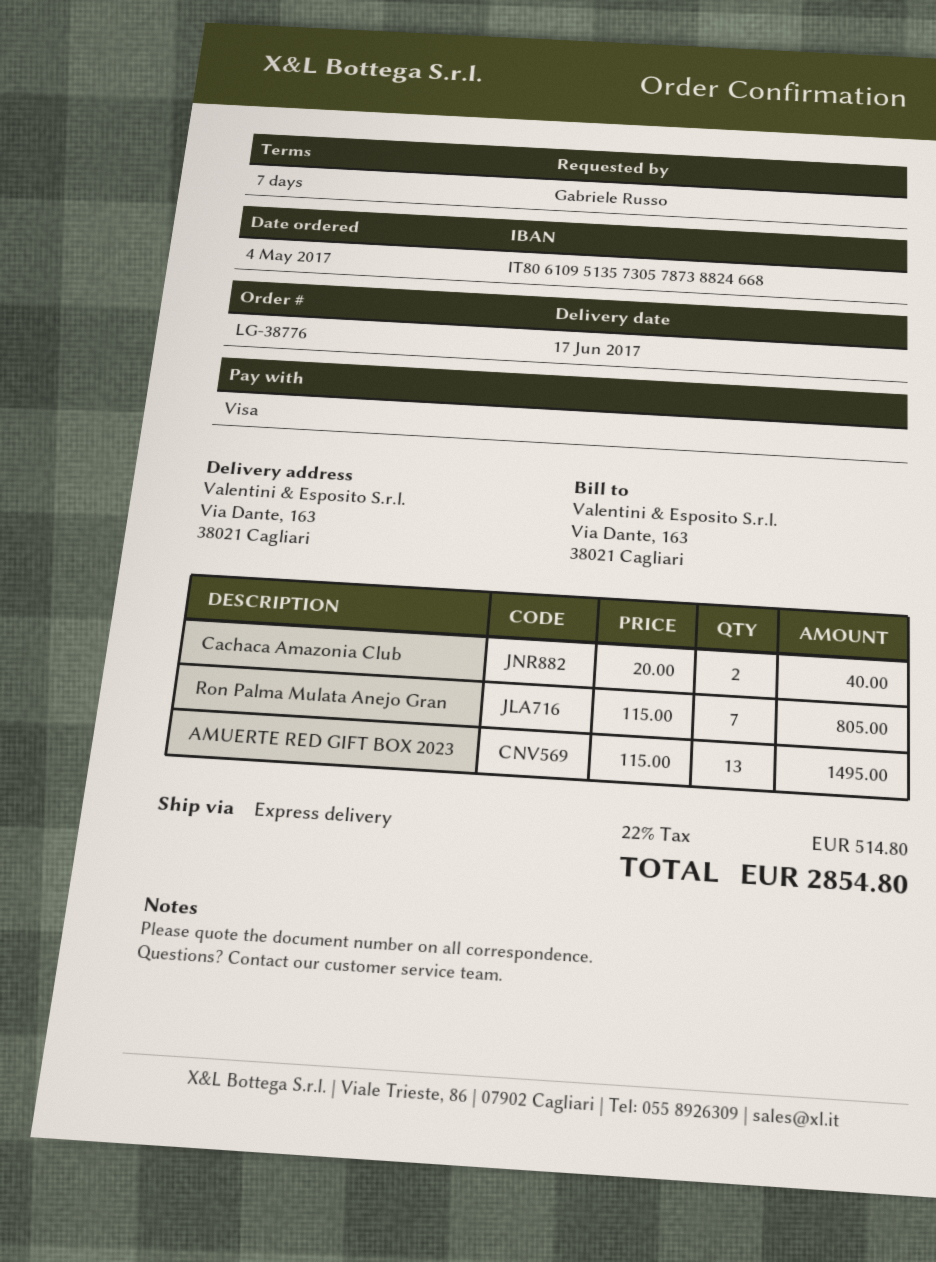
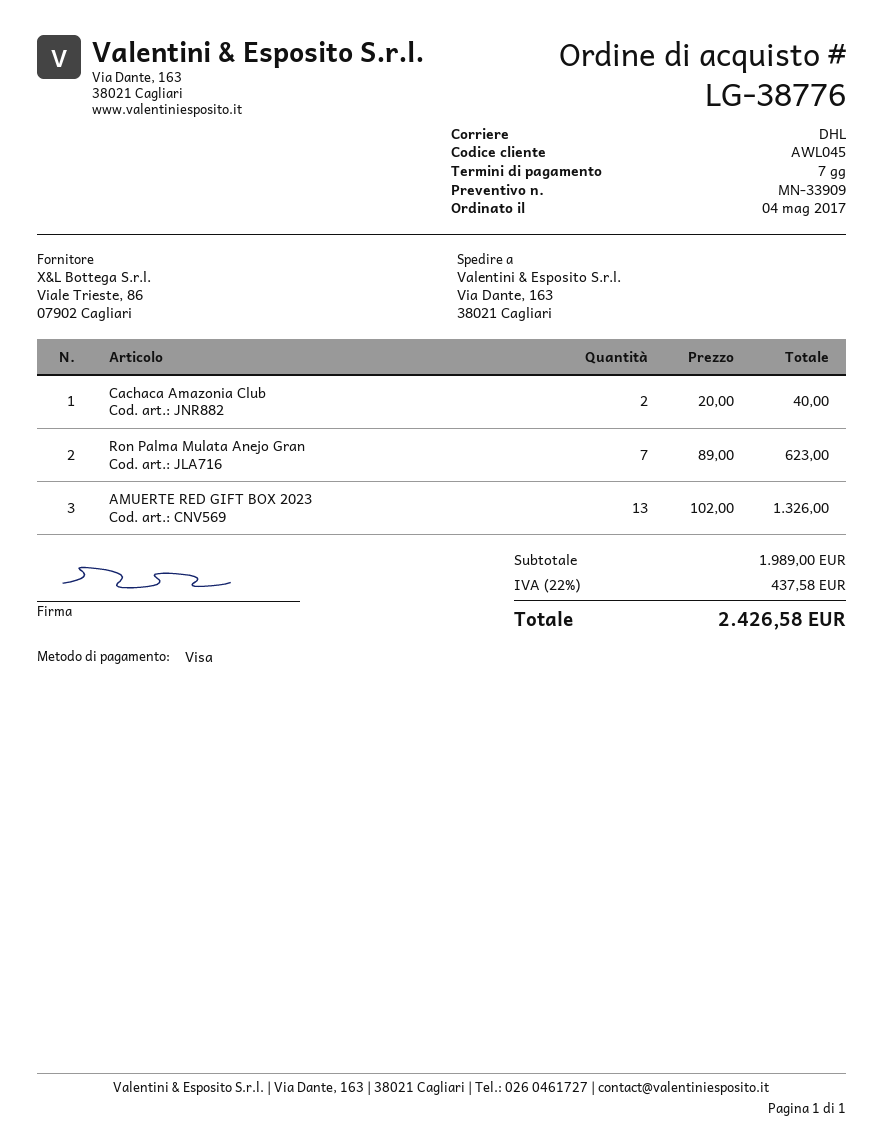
shipping method: express -> DHL
Ron Palma Mulata Anejo Gran: 7 x 115.00 = 805.00 -> 7 x 89.00 = 623.00
AMUERTE RED GIFT BOX 2023: 13 x 115.00 = 1495.00 -> 13 x 102.00 = 1326.00
tax: 22% = 514.80 -> 22% = 437.58
total: 2854.80 -> 2426.58

